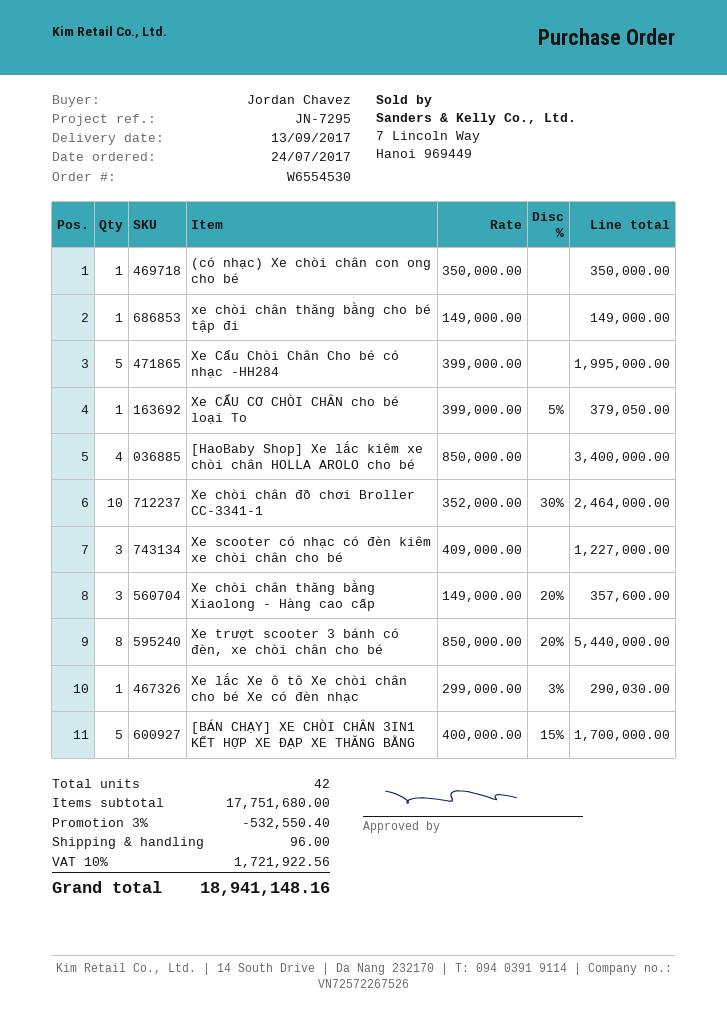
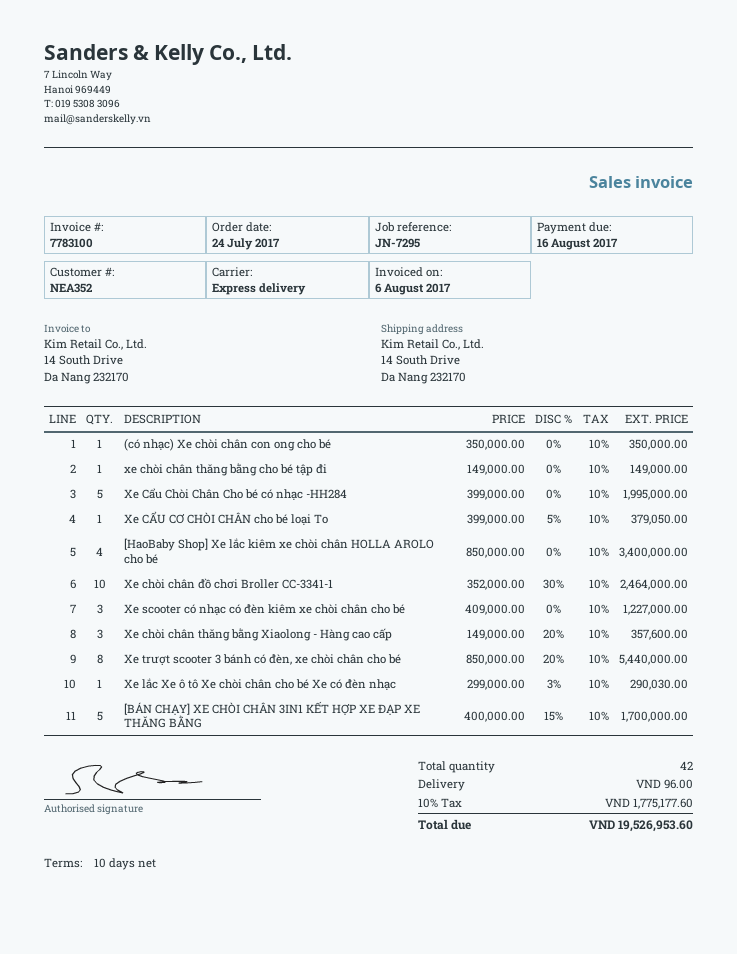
discount: 3% = 532550.40 -> none
tax: 10% = 1721922.56 -> 10% = 1775177.60
total: 18941148.16 -> 19526953.60

